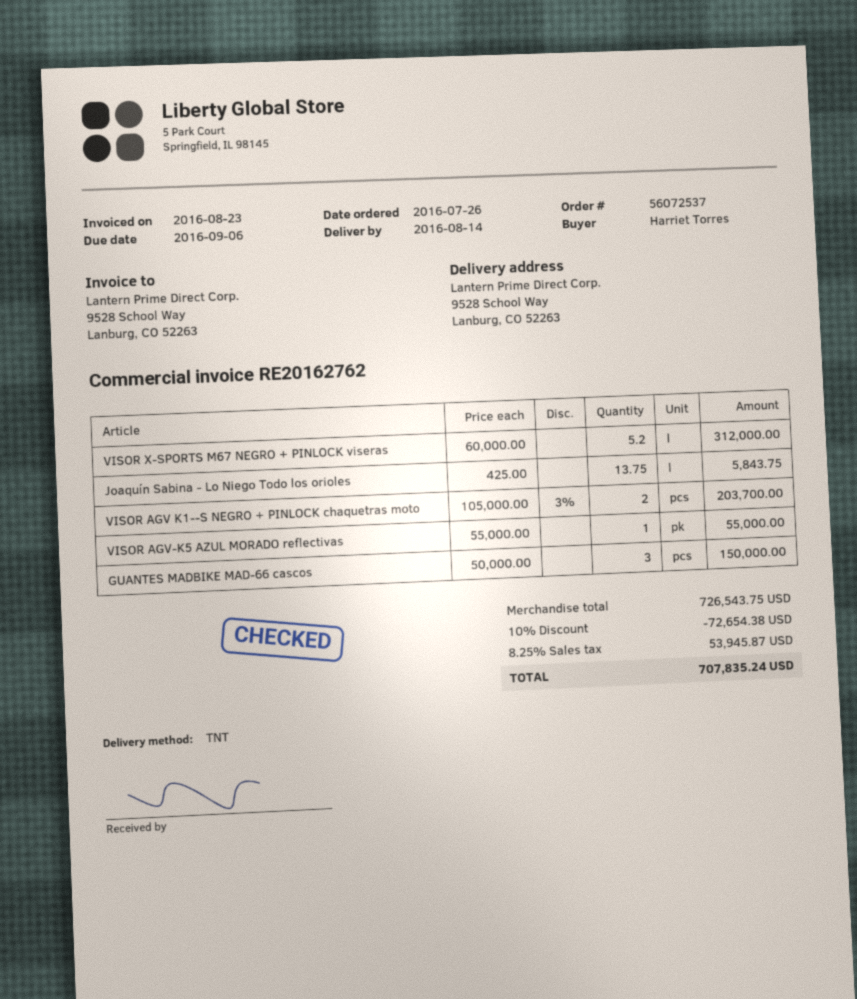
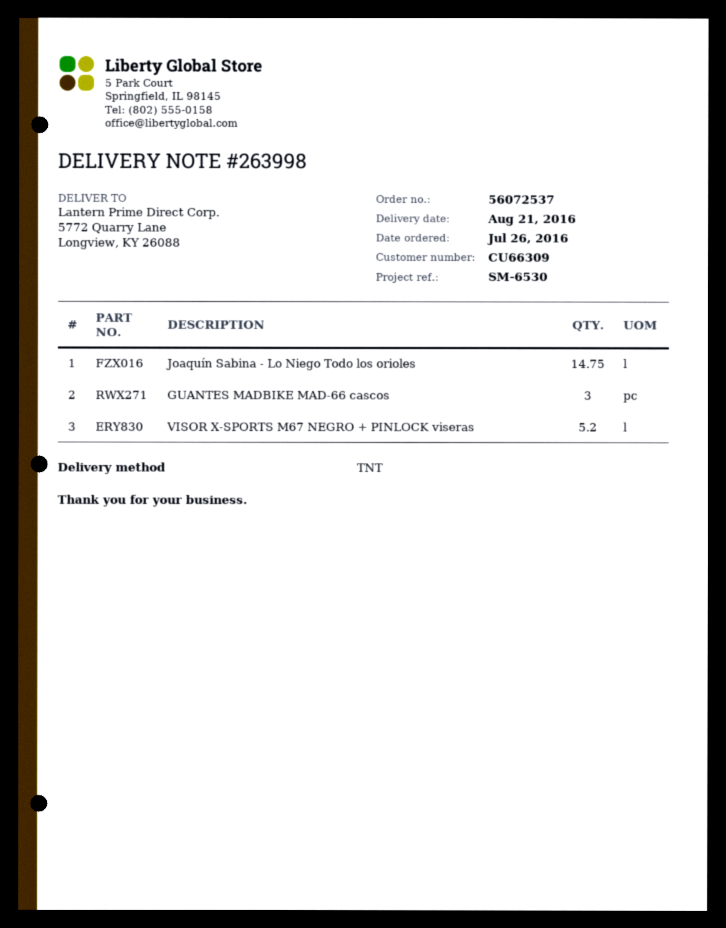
delivery date: 2016-08-14 -> 2016-08-21
ship to: 9528 School Way, Lanburg, CO 52263 -> 5772 Quarry Lane, Longview, KY 26088
Joaquín Sabina - Lo Niego Todo los orioles: 13.75 -> 14.75
VISOR AGV K1--S NEGRO + PINLOCK chaquetras moto: 2 -> none
VISOR AGV-K5 AZUL MORADO reflectivas: 1 -> none

